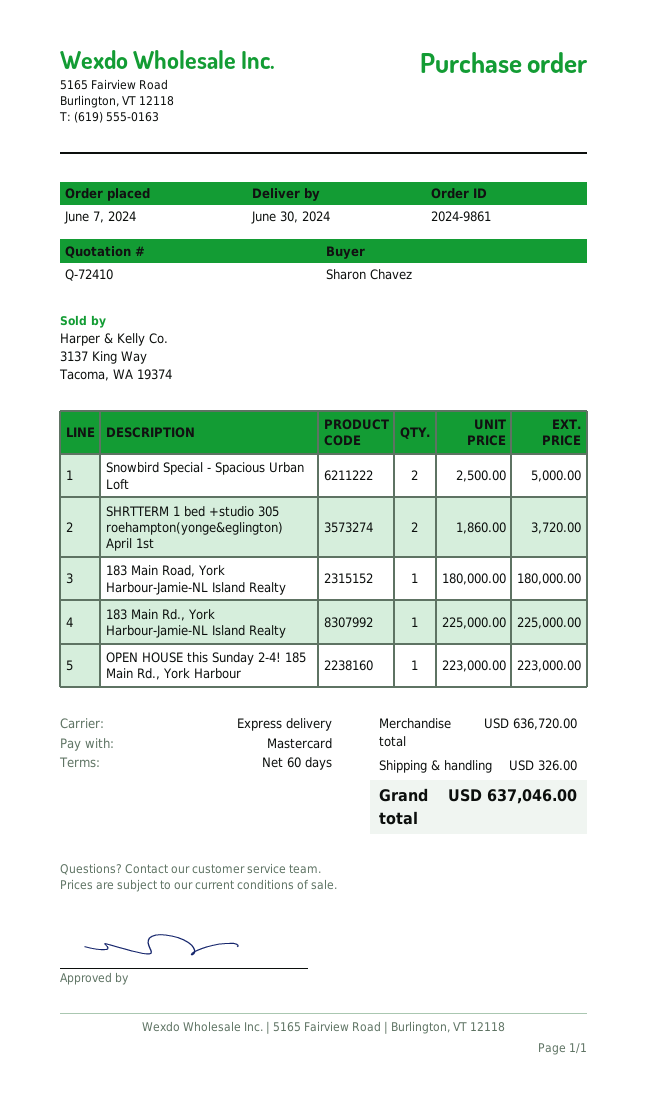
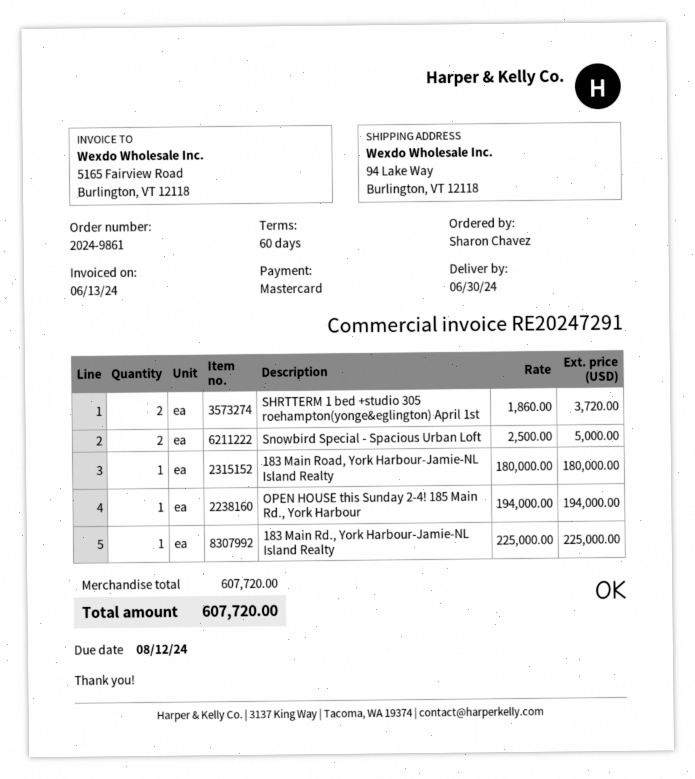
OPEN HOUSE this Sunday 2-4! 185 Main Rd., York Harbour: 1 x 223000.00 = 223000.00 -> 1 x 194000.00 = 194000.00
subtotal: 636720.00 -> 607720.00
shipping: 326.00 -> none
total: 637046.00 -> 607720.00

